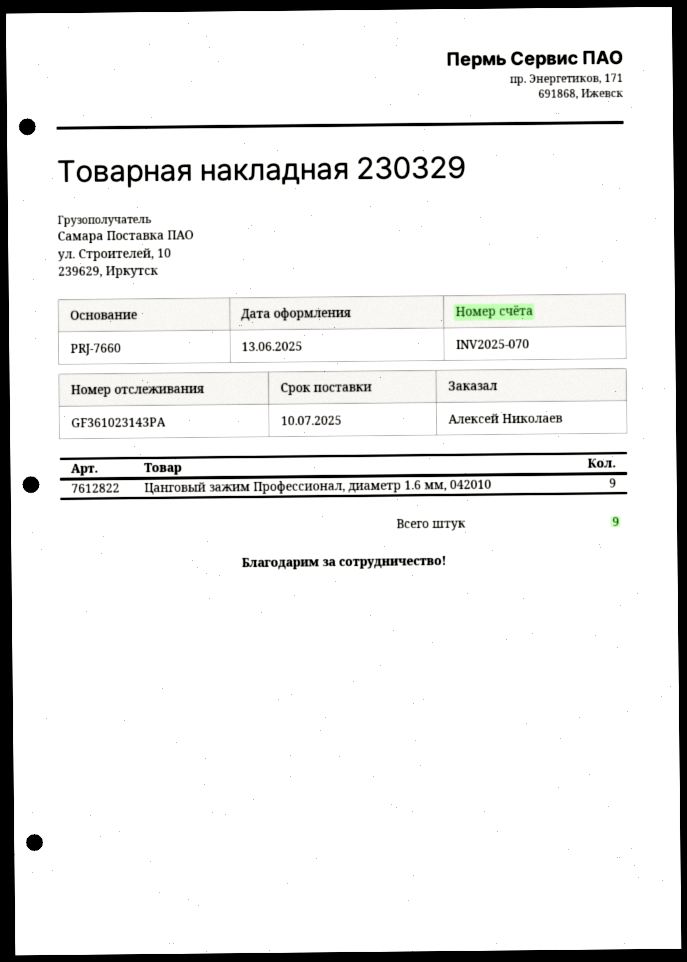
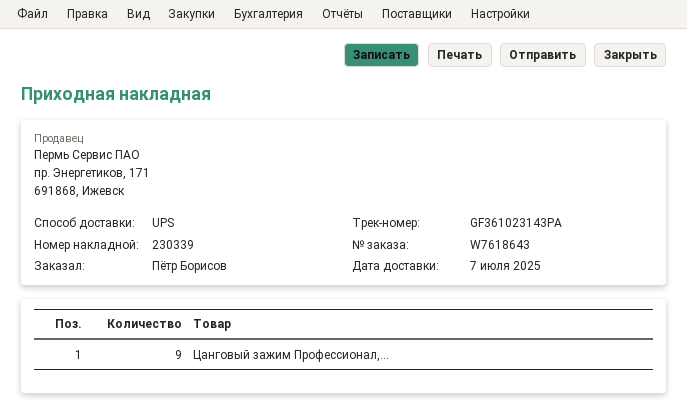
delivery note number: 230329 -> 230339
delivery date: 2025-07-10 -> 2025-07-07
ordered by: Алексей Николаев -> Пётр Борисов

